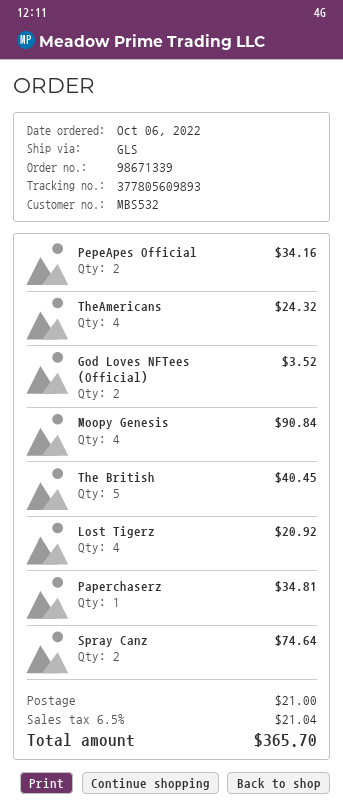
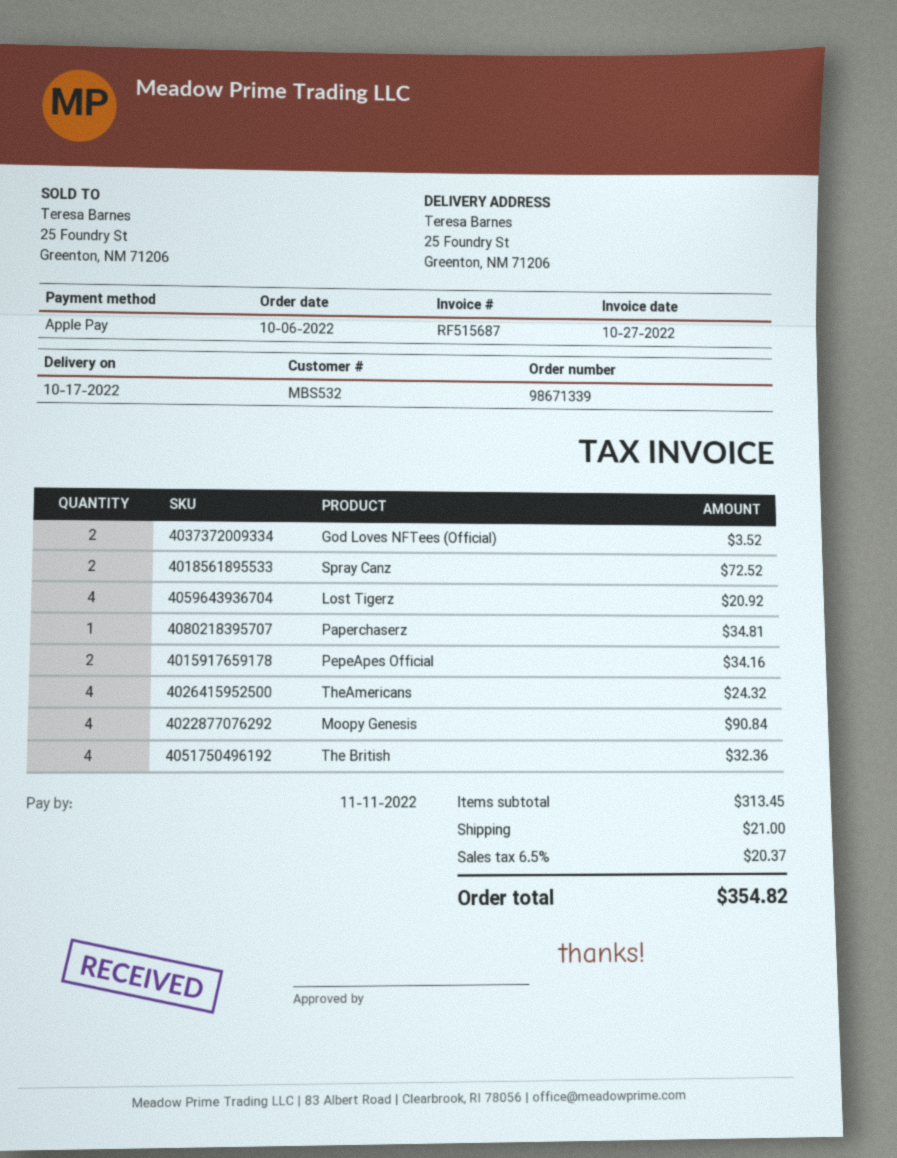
The British: 5 for 40.45 -> 4 for 32.36
Spray Canz: 2 for 74.64 -> 2 for 72.52
tax: 6.5% = 21.04 -> 6.5% = 20.37
total: 365.70 -> 354.82

